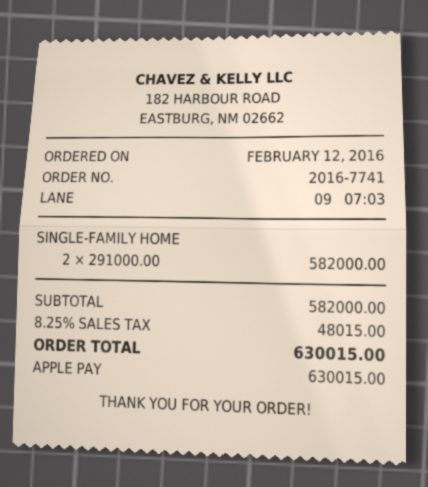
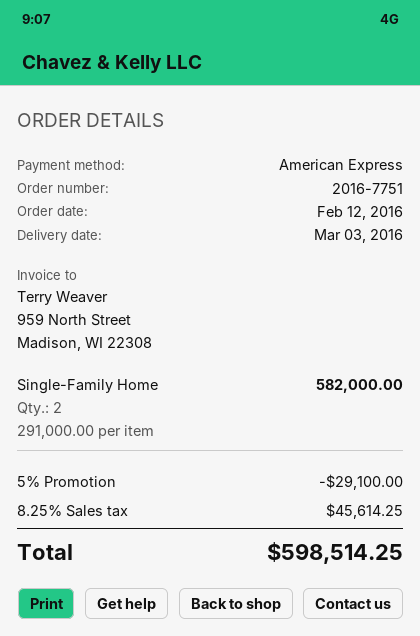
order number: 2016-7741 -> 2016-7751
payment method: Apple Pay -> American Express
discount: none -> 5% = 29100.00
tax: 8.25% = 48015.00 -> 8.25% = 45614.25
total: 630015.00 -> 598514.25

